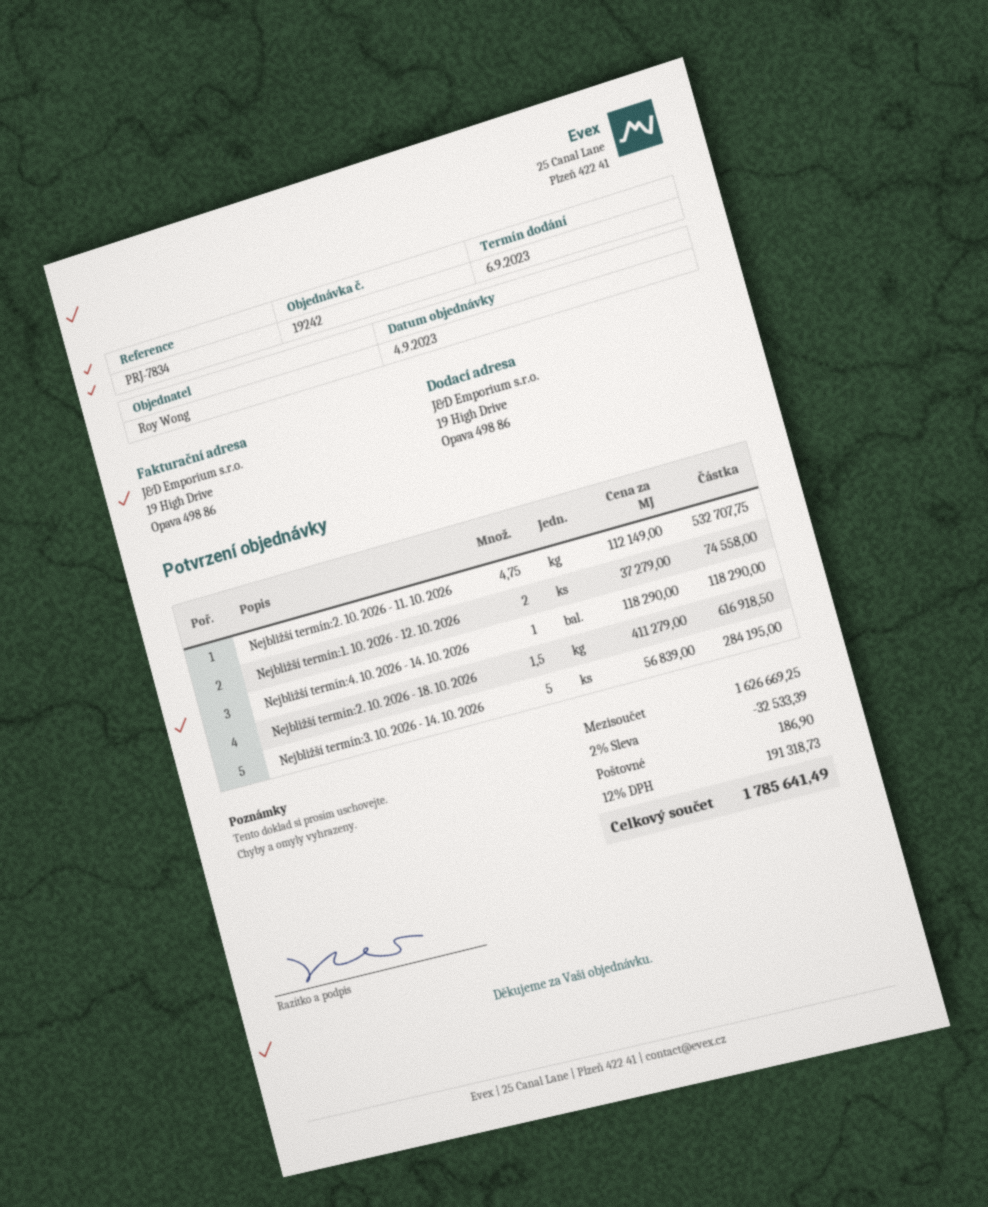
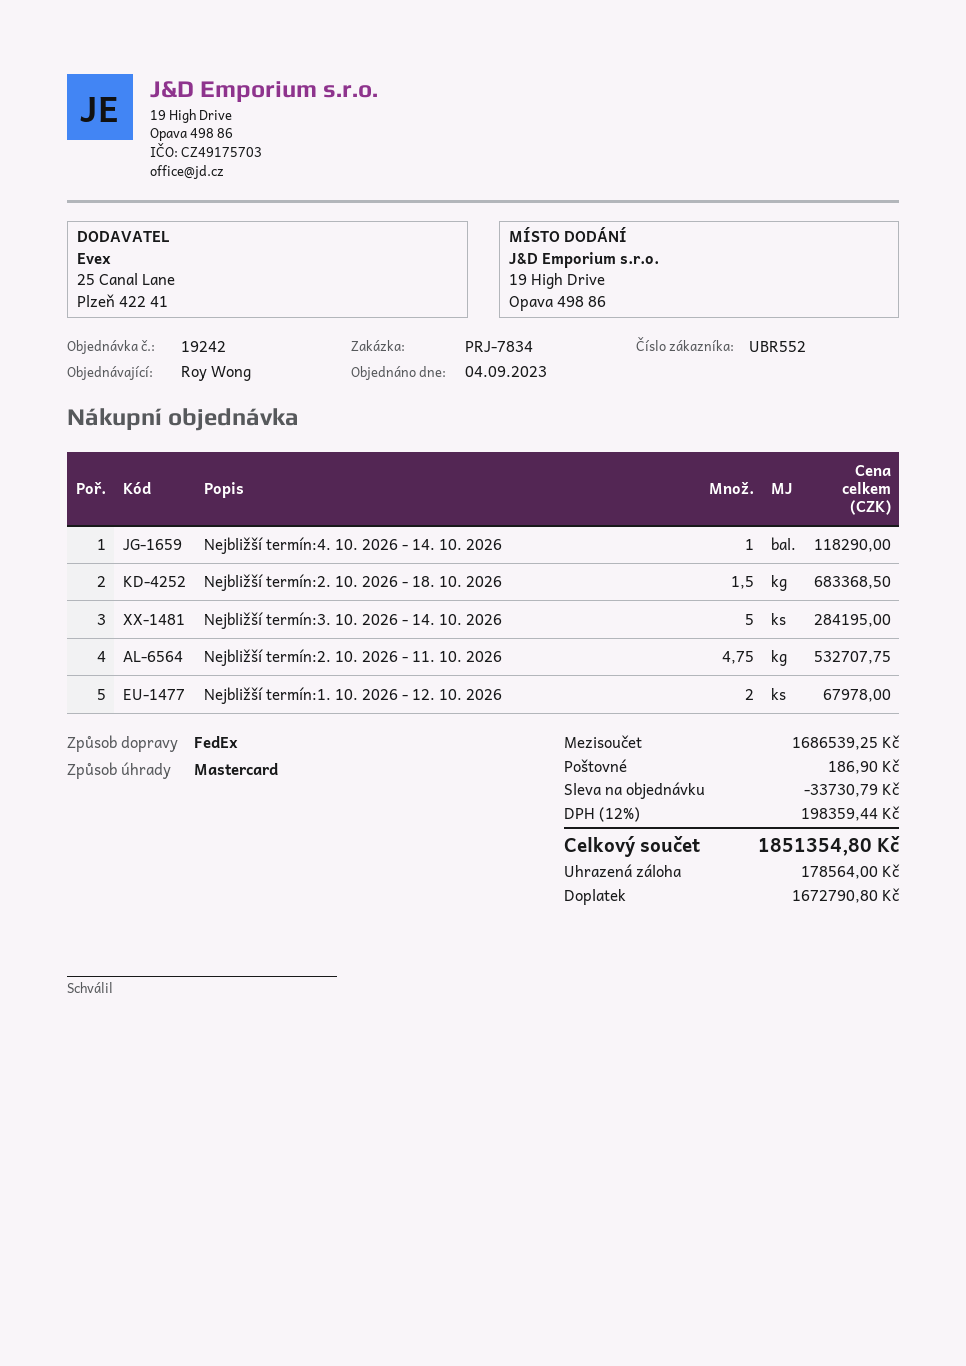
Nejbližší termín:1. 10. 2026 - 12. 10. 2026: 2 for 74558.00 -> 2 for 67978.00
Nejbližší termín:2. 10. 2026 - 18. 10. 2026: 1.5 for 616918.50 -> 1.5 for 683368.50
subtotal: 1626669.25 -> 1686539.25
discount: 32533.39 -> 33730.79
tax: 12% = 191318.73 -> 12% = 198359.44
total: 1785641.49 -> 1851354.80

